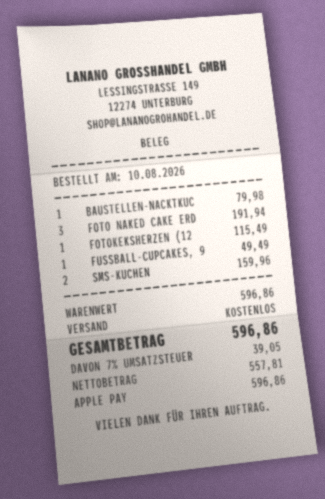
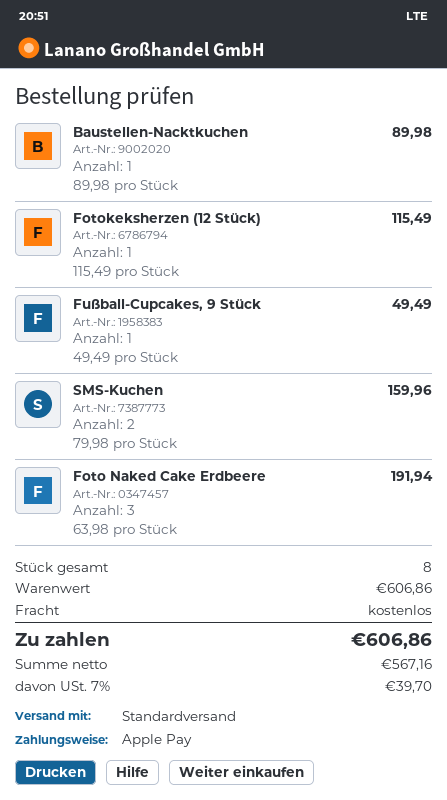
BAUSTELLEN-NACKTKUC: 1 for 79.98 -> 1 for 89.98
subtotal: 596.86 -> 606.86
net: 557.81 -> 567.16
tax: 7% = 39.05 -> 7% = 39.70
total: 596.86 -> 606.86

